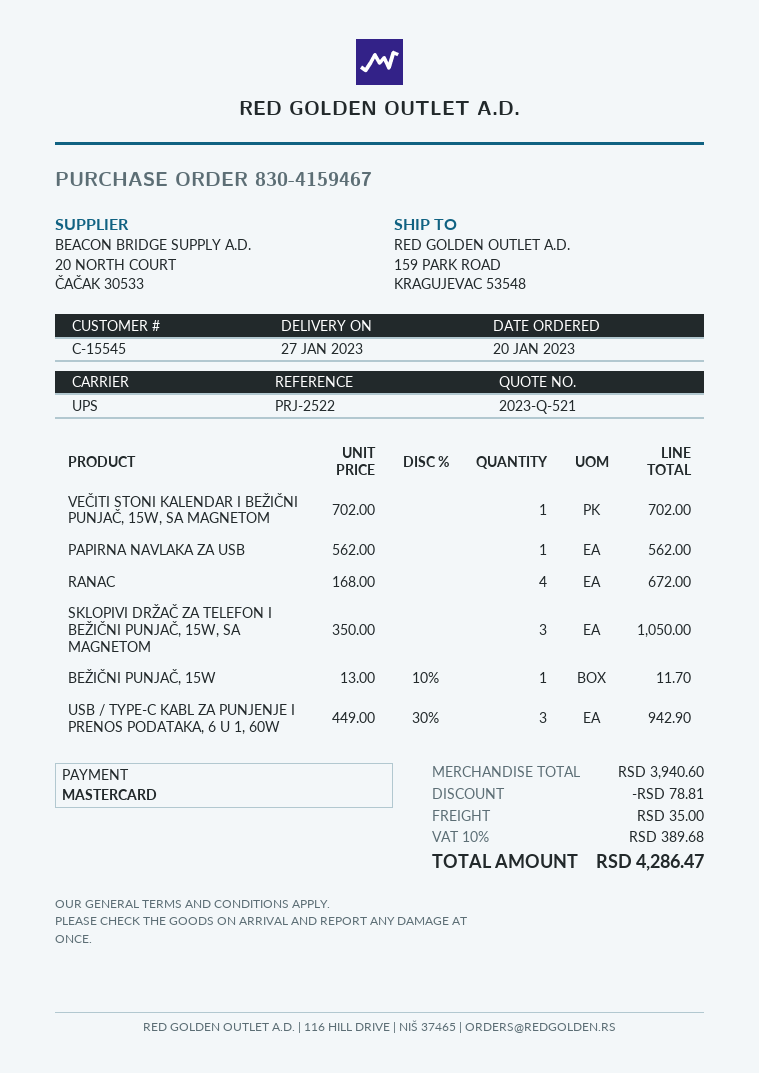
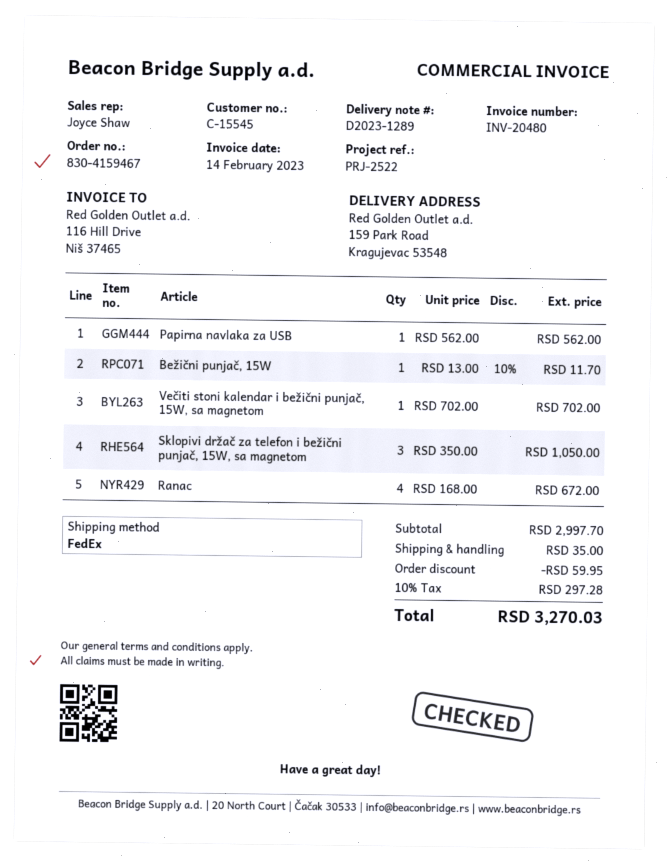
shipping method: UPS -> FedEx
USB / TYPE-C KABL ZA PUNJENJE I PRENOS PODATAKA, 6 U 1, 60W: 3 x 449.00 - 30% = 942.90 -> none
subtotal: 3940.60 -> 2997.70
discount: 78.81 -> 59.95
tax: 10% = 389.68 -> 10% = 297.28
total: 4286.47 -> 3270.03

